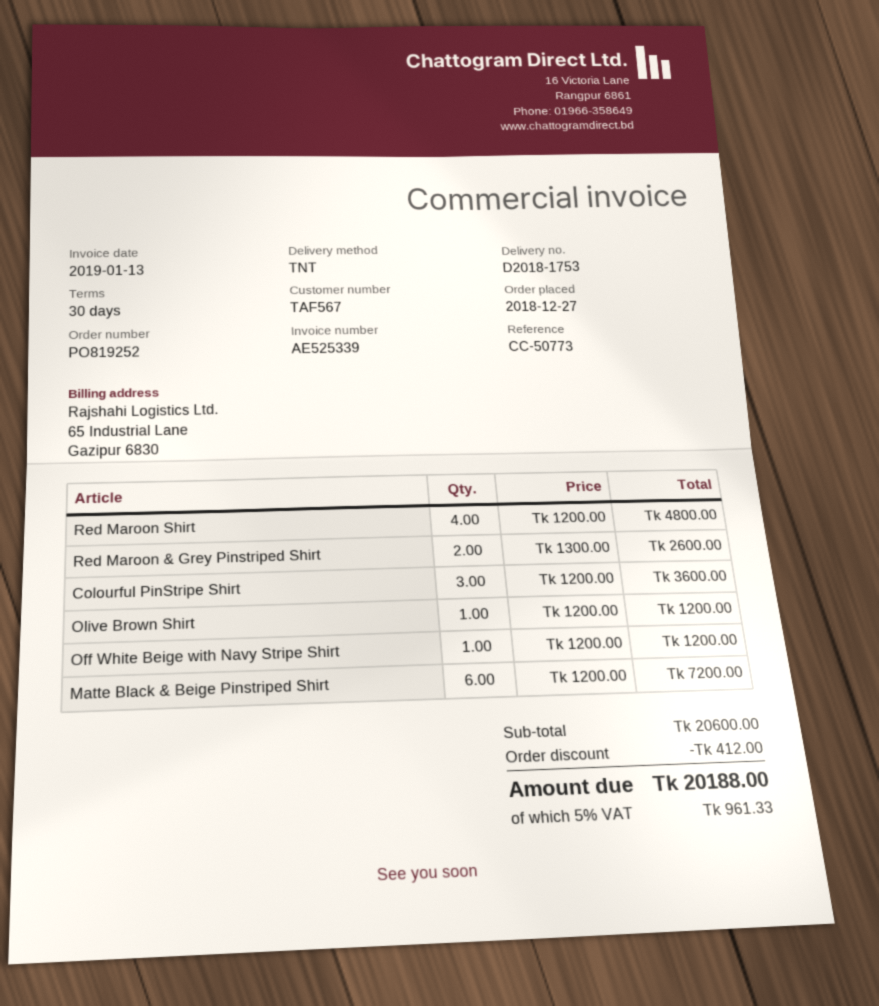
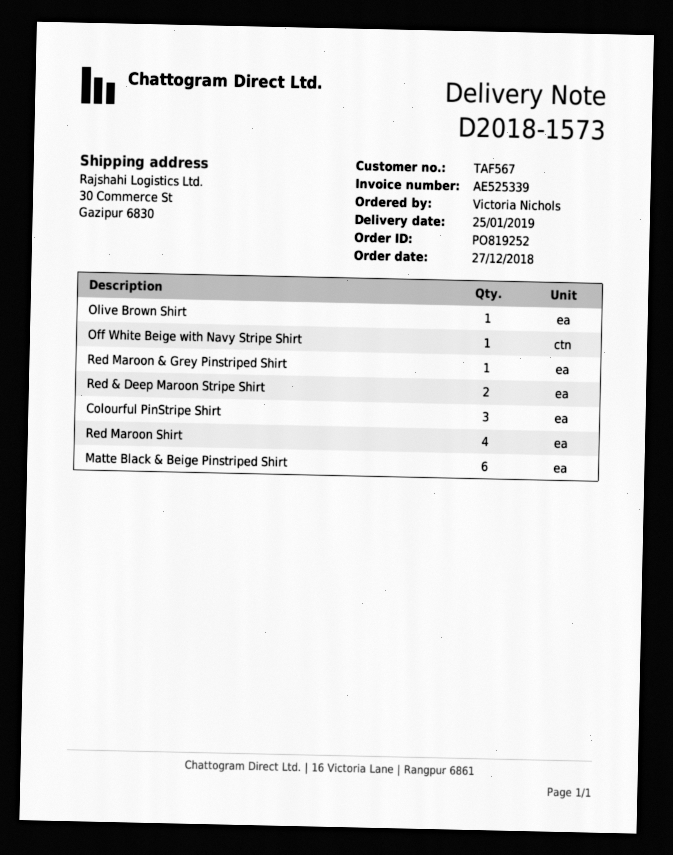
delivery note number: D2018-1753 -> D2018-1573
Red Maroon & Grey Pinstriped Shirt: 2 -> 1
Red & Deep Maroon Stripe Shirt: none -> 2

